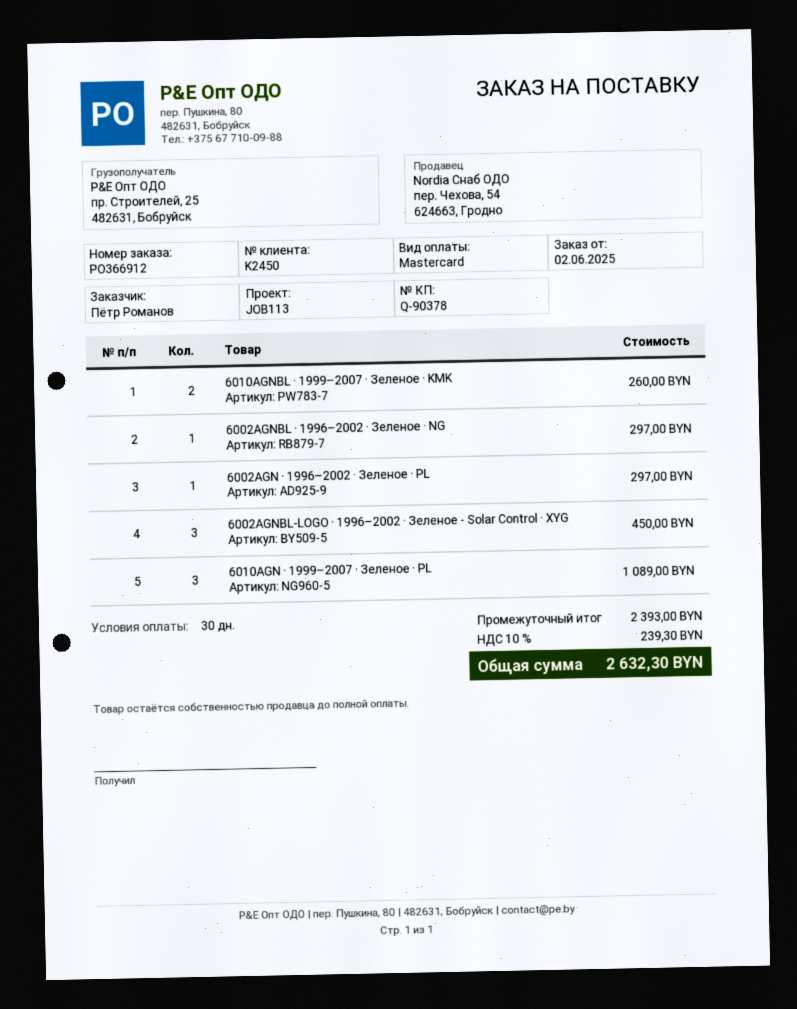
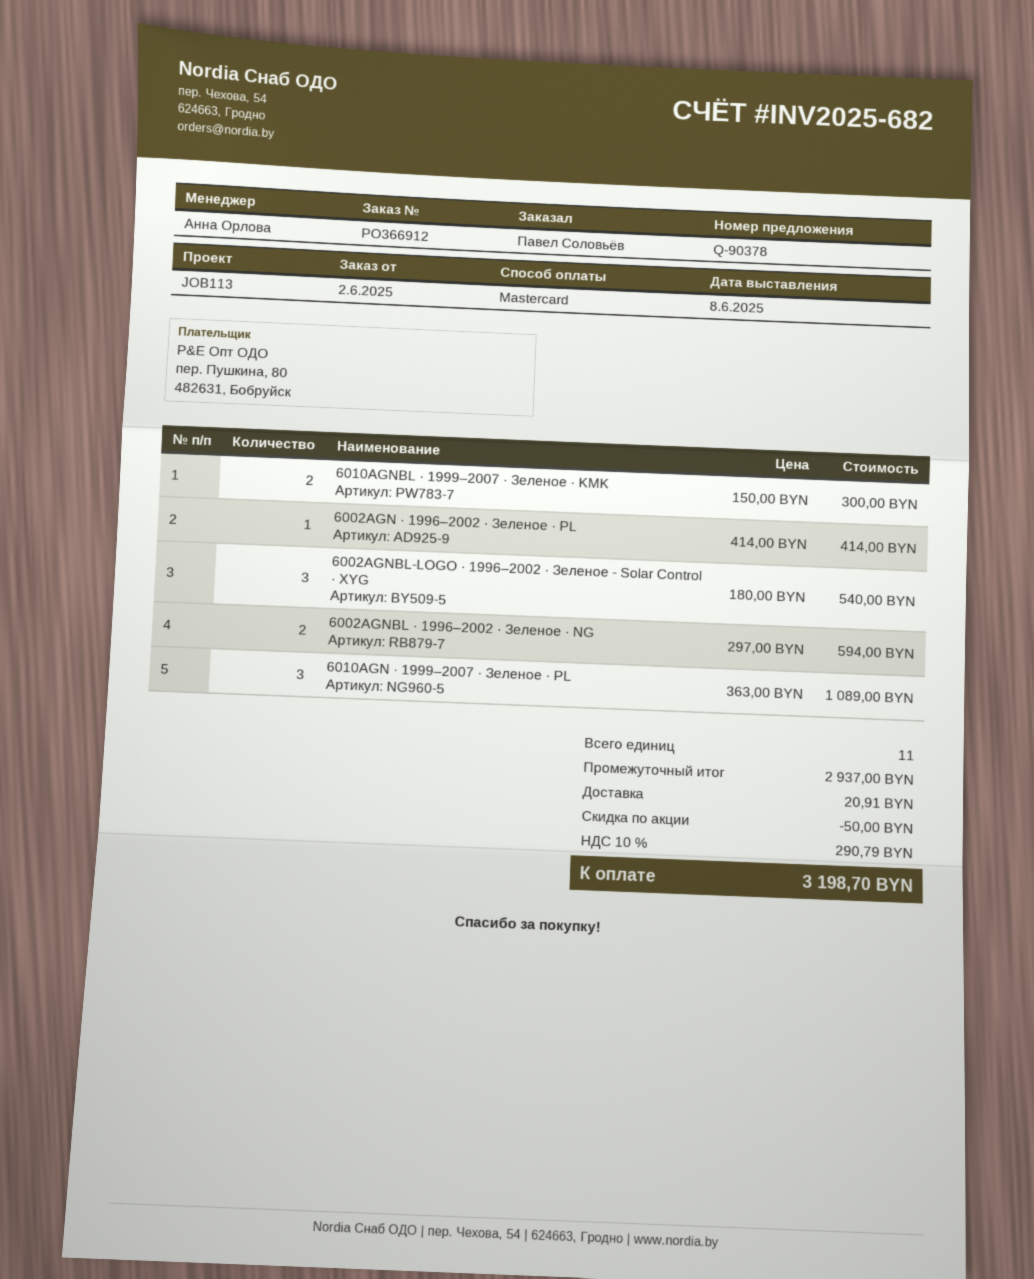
ordered by: Пётр Романов -> Павел Соловьёв
6010AGNBL · 1999–2007 · Зеленое · KMK: 2 for 260.00 -> 2 for 300.00
6002AGNBL · 1996–2002 · Зеленое · NG: 1 for 297.00 -> 2 for 594.00
6002AGN · 1996–2002 · Зеленое · PL: 1 for 297.00 -> 1 for 414.00
6002AGNBL-LOGO · 1996–2002 · Зеленое - Solar Control · XYG: 3 for 450.00 -> 3 for 540.00
subtotal: 2393.00 -> 2937.00
discount: none -> 50.00
shipping: none -> 20.91
tax: 10% = 239.30 -> 10% = 290.79
total: 2632.30 -> 3198.70

